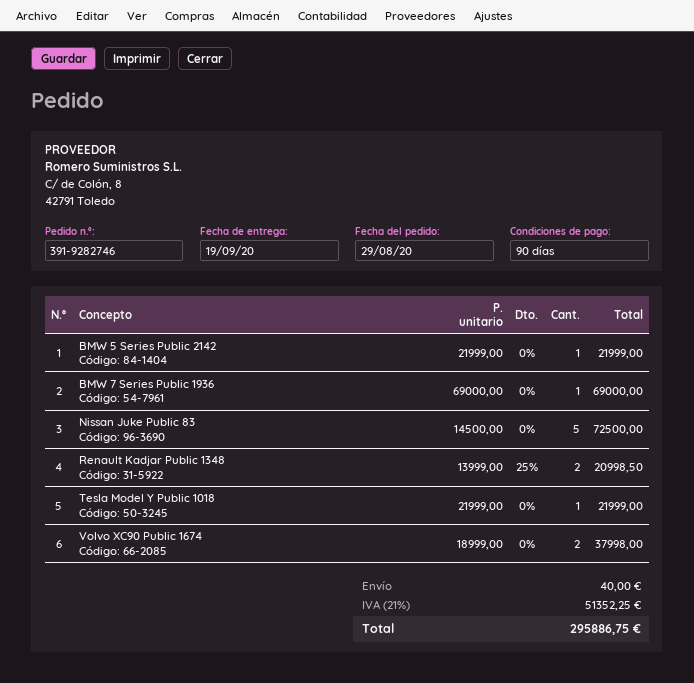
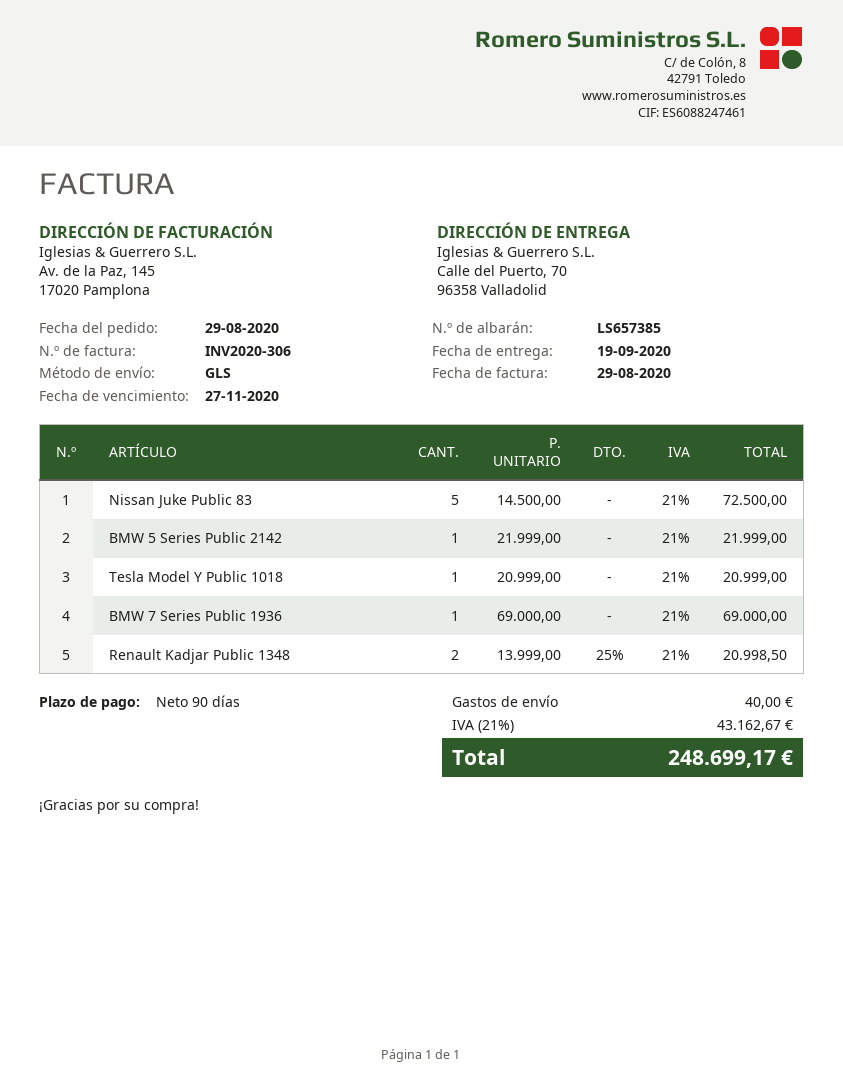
Tesla Model Y Public 1018: 1 x 21999.00 = 21999.00 -> 1 x 20999.00 = 20999.00
Volvo XC90 Public 1674: 2 x 18999.00 = 37998.00 -> none
tax: 21% = 51352.25 -> 21% = 43162.67
total: 295886.75 -> 248699.17

